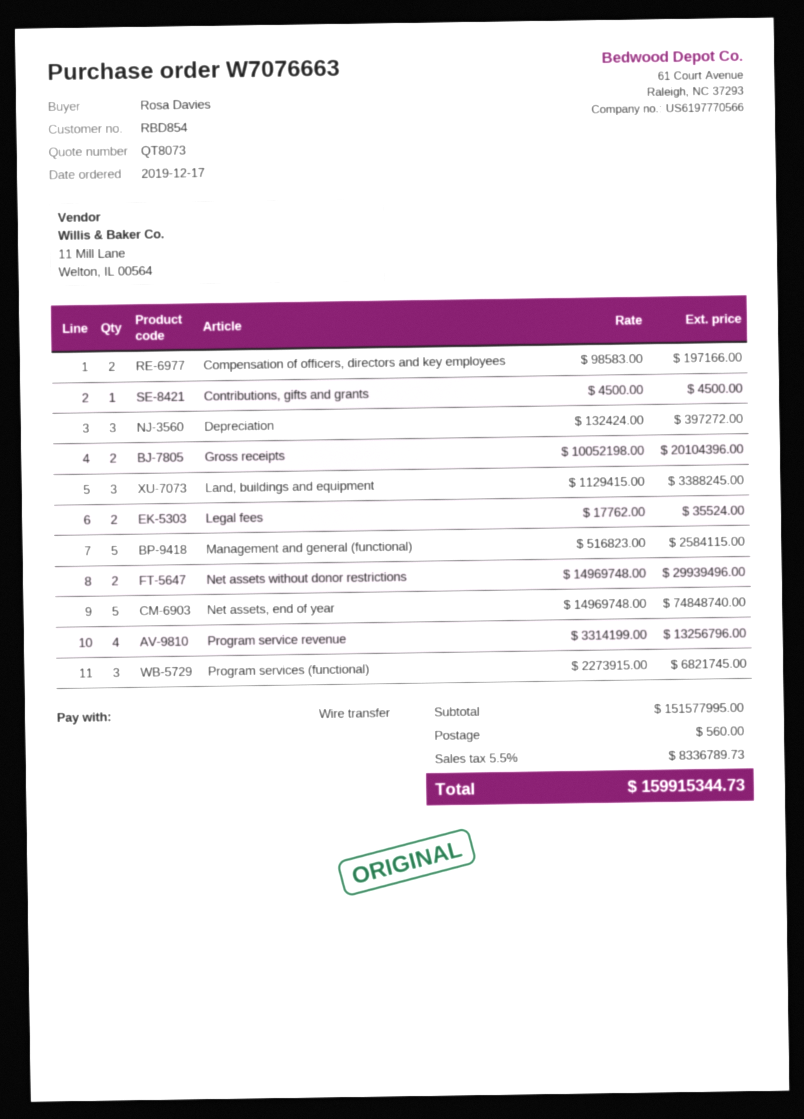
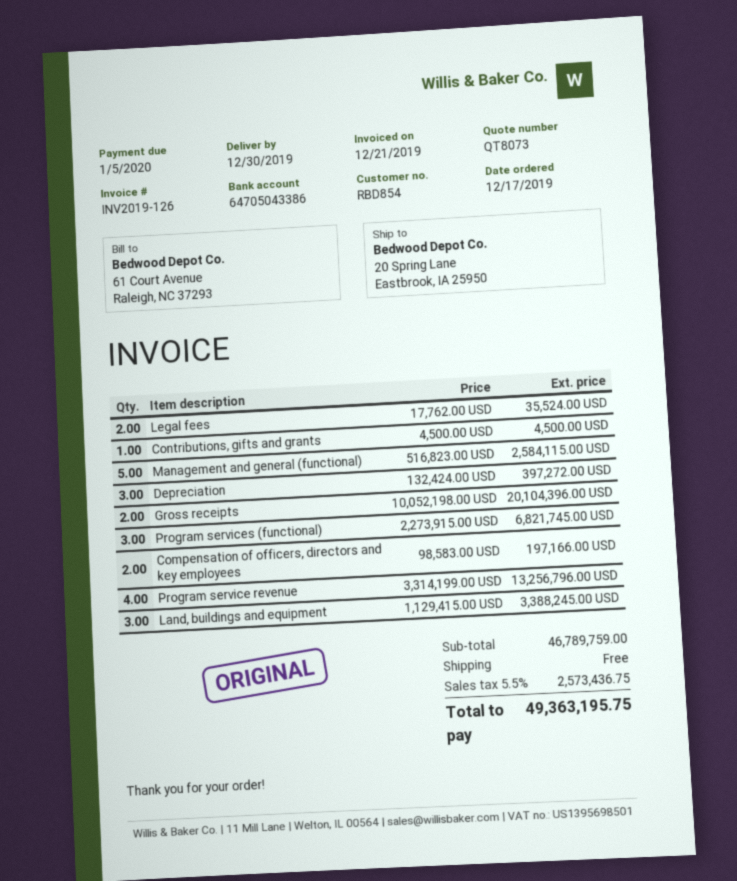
Net assets without donor restrictions: 2 x 14969748.00 = 29939496.00 -> none
Net assets, end of year: 5 x 14969748.00 = 74848740.00 -> none
subtotal: 151577995.00 -> 46789759.00
shipping: 560.00 -> 0.00
tax: 5.5% = 8336789.73 -> 5.5% = 2573436.75
total: 159915344.73 -> 49363195.75

